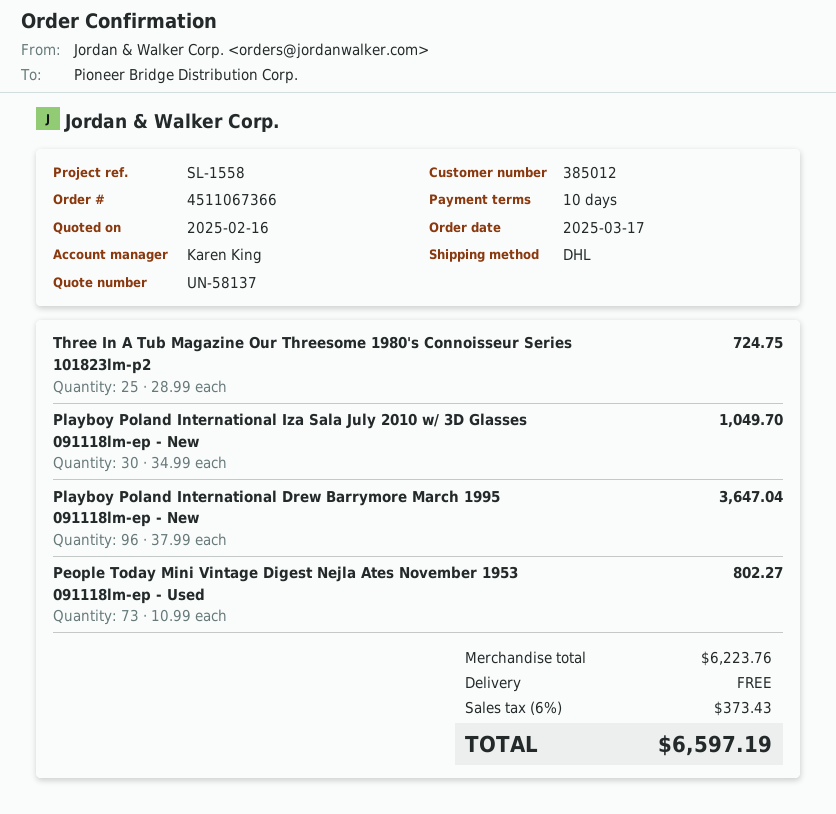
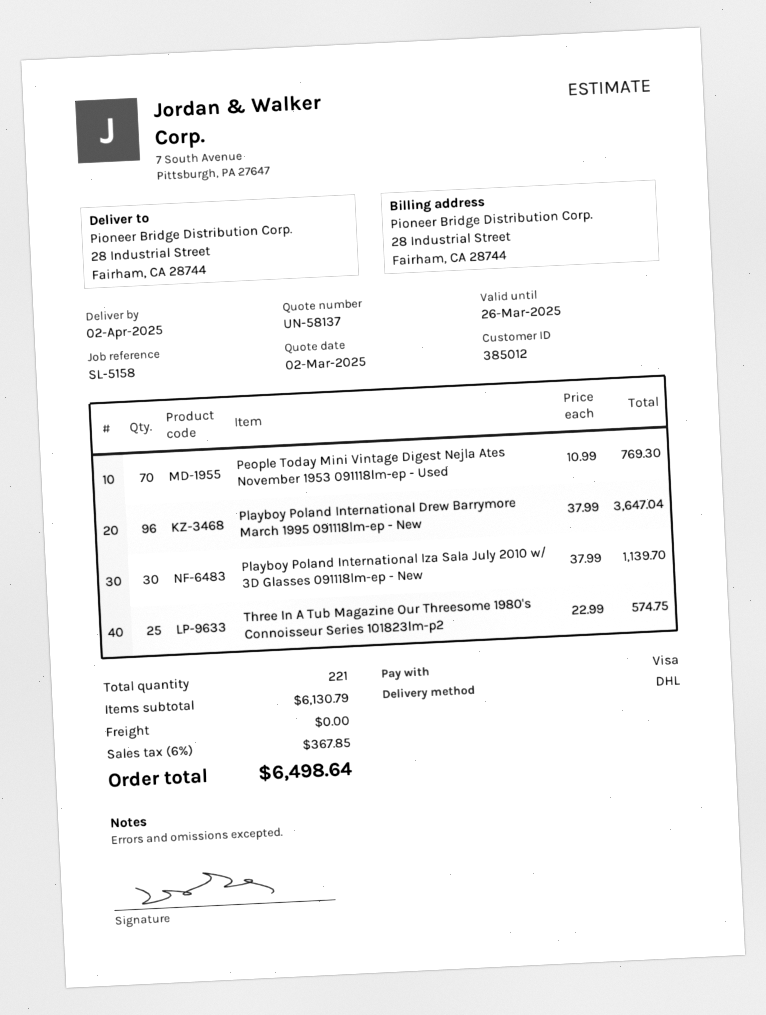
quote date: 2025-02-16 -> 2025-03-02
reference: SL-1558 -> SL-5158
Three In A Tub Magazine Our Threesome 1980's Connoisseur Series 101823lm-p2: 25 x 28.99 = 724.75 -> 25 x 22.99 = 574.75
Playboy Poland International Iza Sala July 2010 w/ 3D Glasses 091118lm-ep - New: 30 x 34.99 = 1049.70 -> 30 x 37.99 = 1139.70
People Today Mini Vintage Digest Nejla Ates November 1953 091118lm-ep - Used: 73 x 10.99 = 802.27 -> 70 x 10.99 = 769.30
subtotal: 6223.76 -> 6130.79
tax: 6% = 373.43 -> 6% = 367.85
total: 6597.19 -> 6498.64

